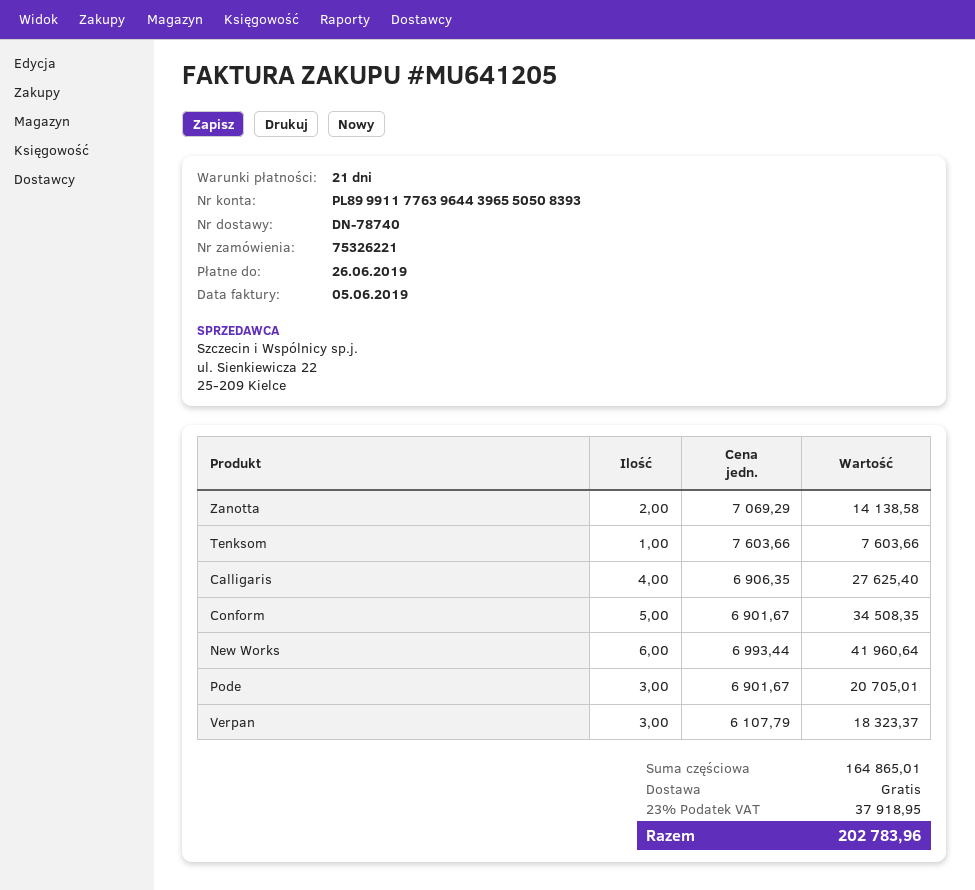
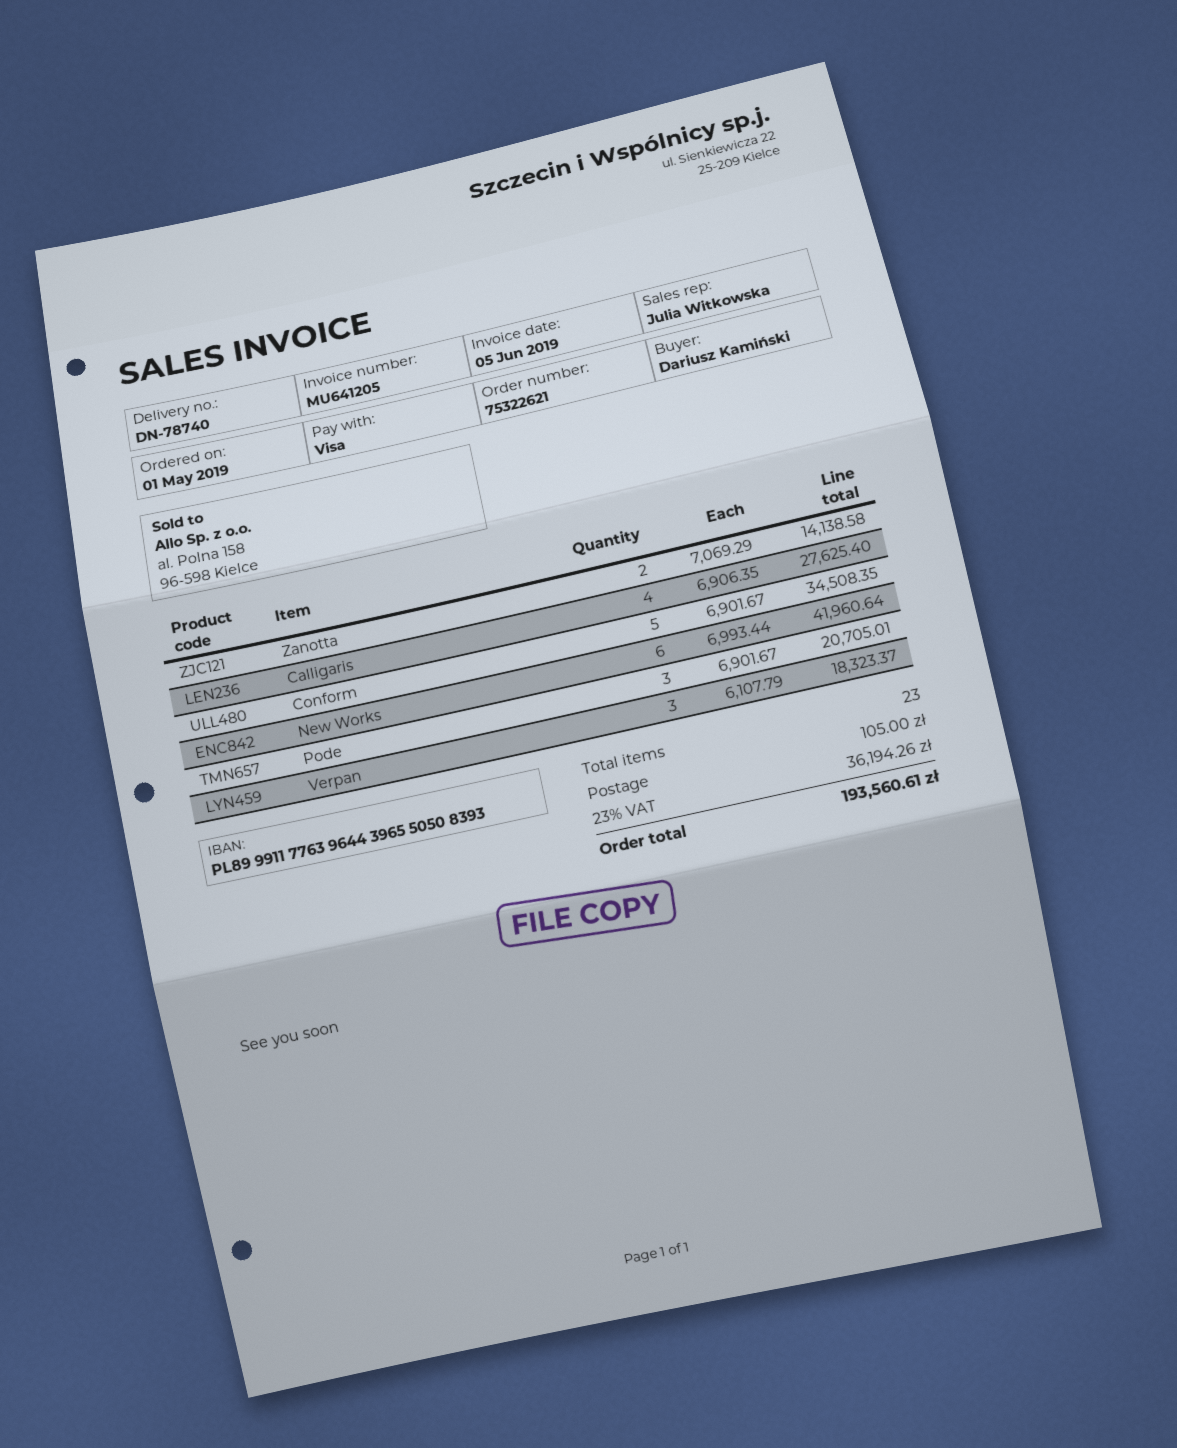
order number: 75326221 -> 75322621
Tenksom: 1 x 7603.66 = 7603.66 -> none
shipping: 0.00 -> 105.00
tax: 23% = 37918.95 -> 23% = 36194.26
total: 202783.96 -> 193560.61

